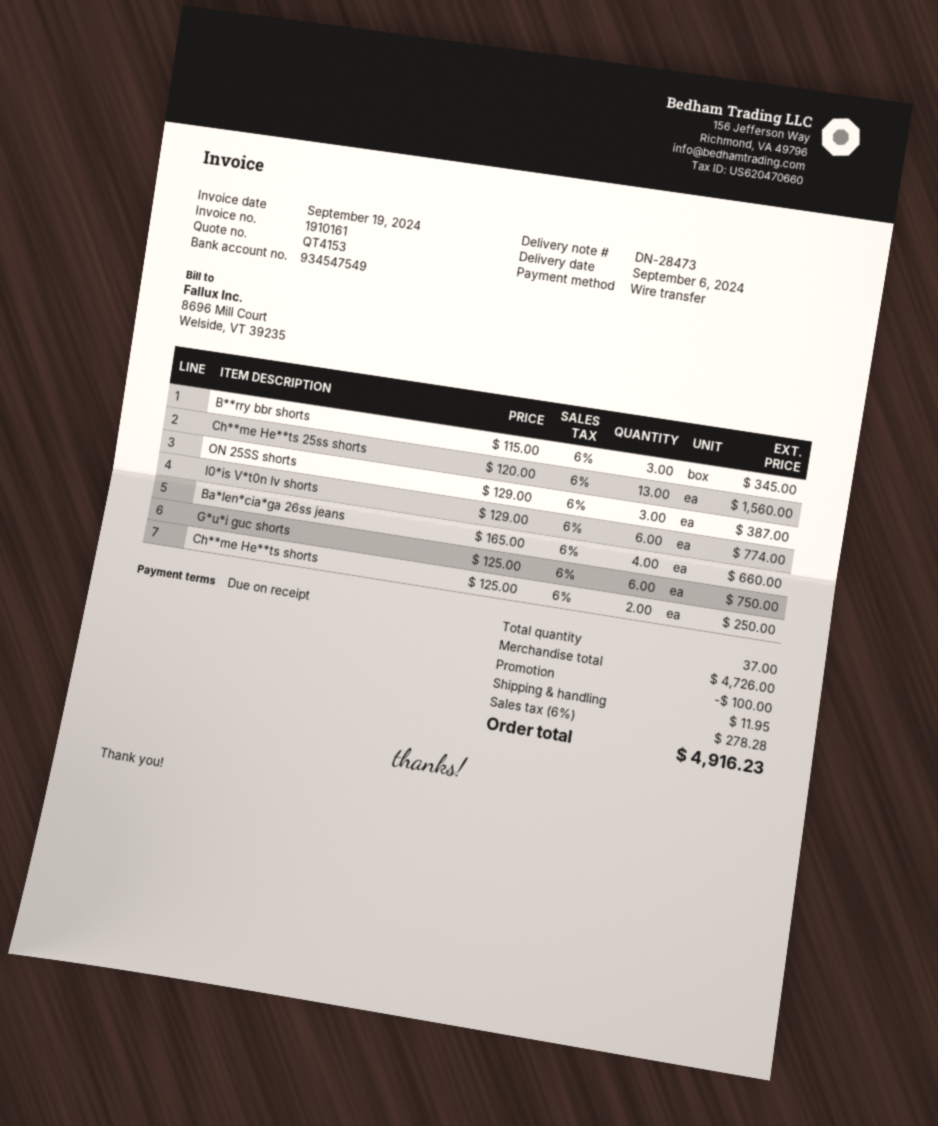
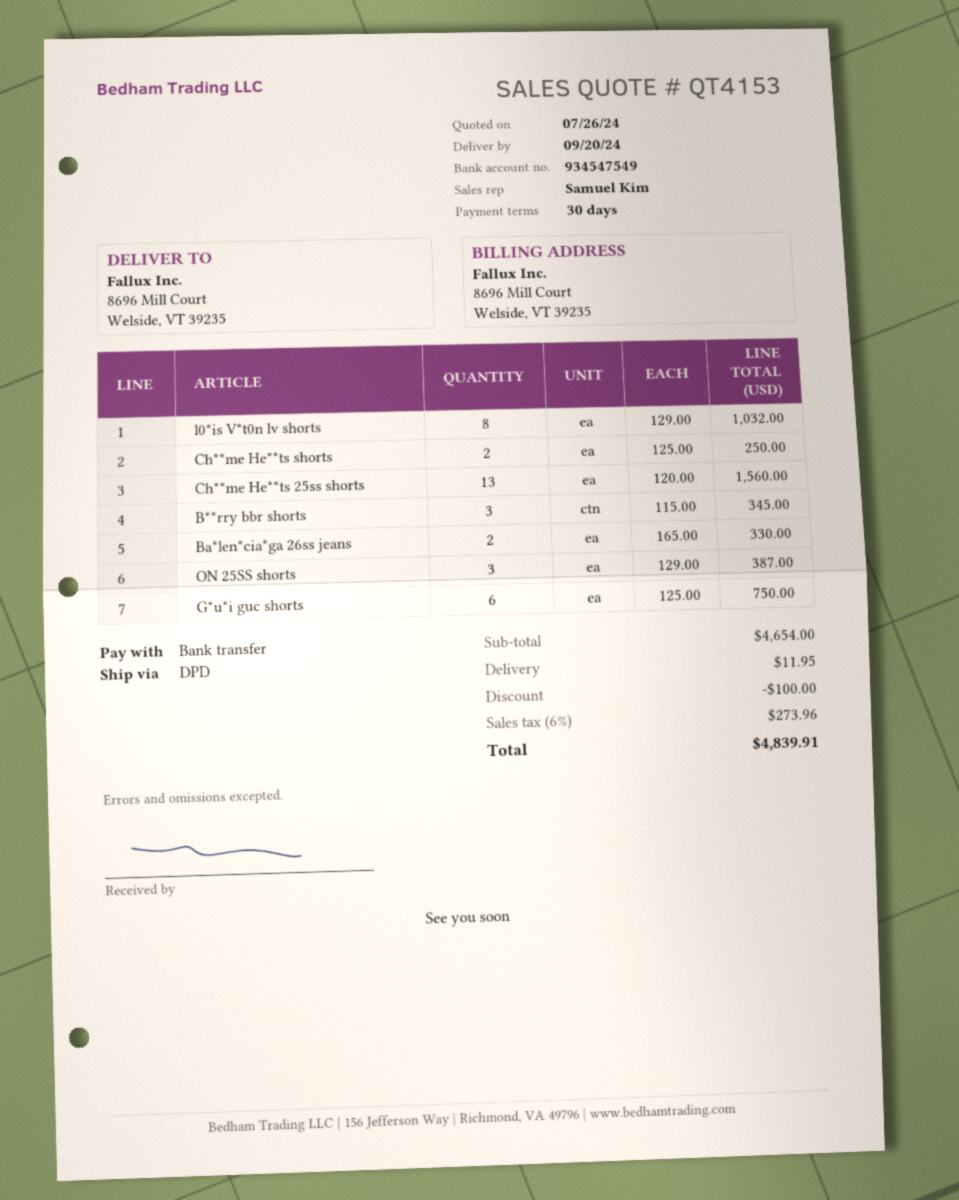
delivery date: 2024-09-06 -> 2024-09-20
payment terms: on receipt -> 30 days
l0*is V*t0n lv shorts: 6 x 129.00 = 774.00 -> 8 x 129.00 = 1032.00
Ba*len*cia*ga 26ss jeans: 4 x 165.00 = 660.00 -> 2 x 165.00 = 330.00
subtotal: 4726.00 -> 4654.00
tax: 6% = 278.28 -> 6% = 273.96
total: 4916.23 -> 4839.91

